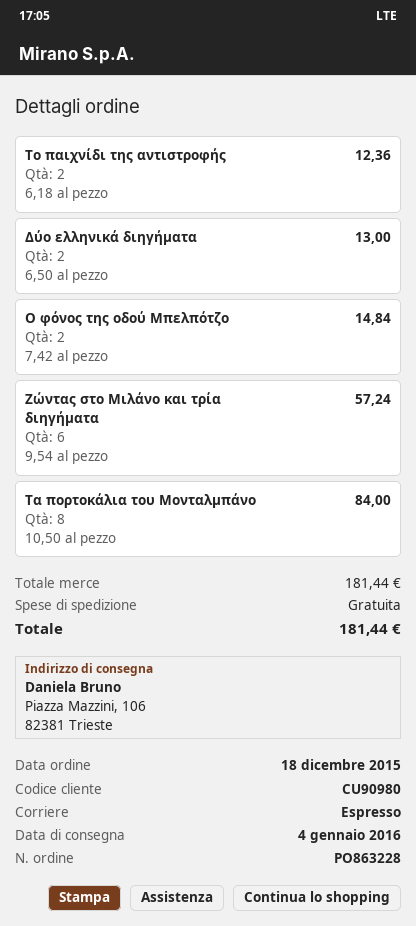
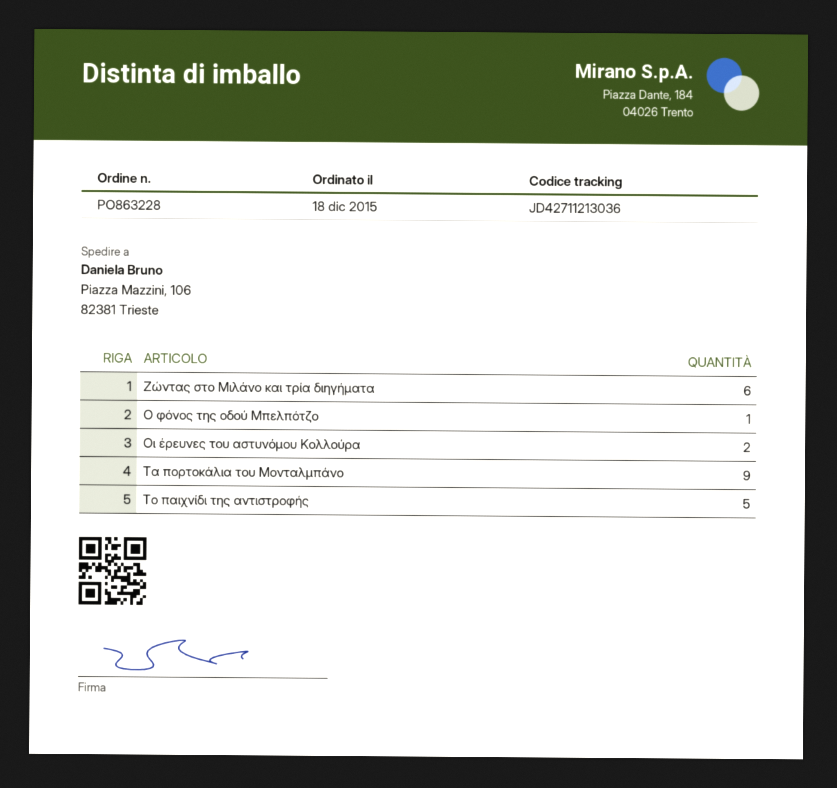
Το παιχνίδι της αντιστροφής: 2 -> 5
Δύο ελληνικά διηγήματα: 2 -> none
Ο φόνος της οδού Μπελπότζο: 2 -> 1
Τα πορτοκάλια του Μονταλμπάνο: 8 -> 9
Οι έρευνες του αστυνόμου Κολλούρα: none -> 2

